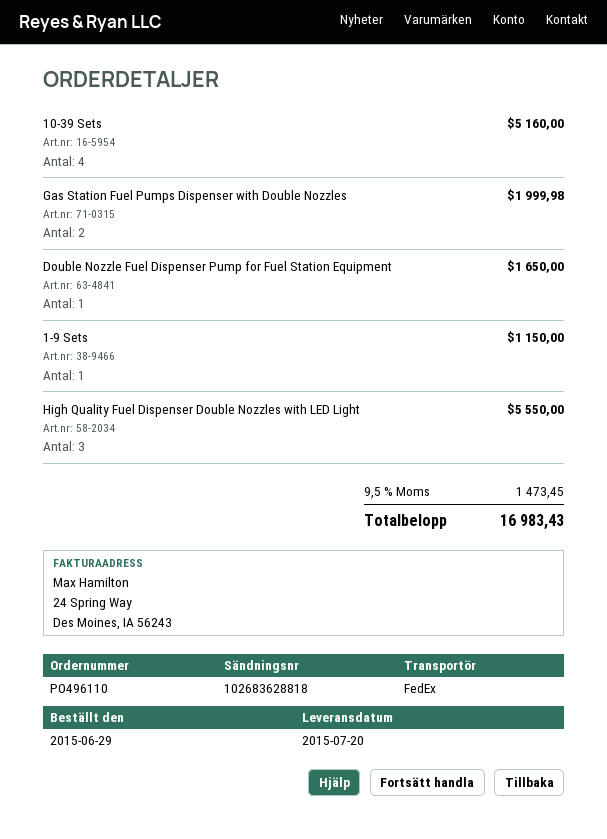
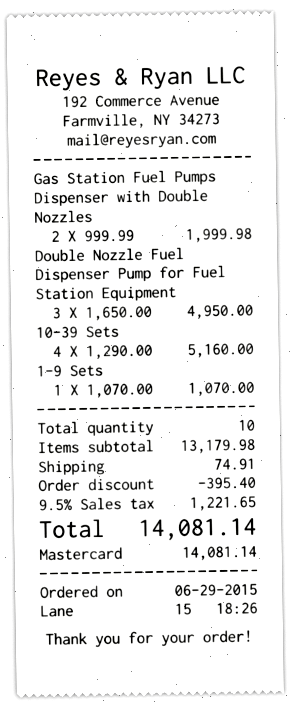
Double Nozzle Fuel Dispenser Pump for Fuel Station Equipment: 1 for 1650.00 -> 3 for 4950.00
1-9 Sets: 1 for 1150.00 -> 1 for 1070.00
High Quality Fuel Dispenser Double Nozzles with LED Light: 3 for 5550.00 -> none
discount: none -> 395.40
shipping: none -> 74.91
tax: 9.5% = 1473.45 -> 9.5% = 1221.65
total: 16983.43 -> 14081.14

